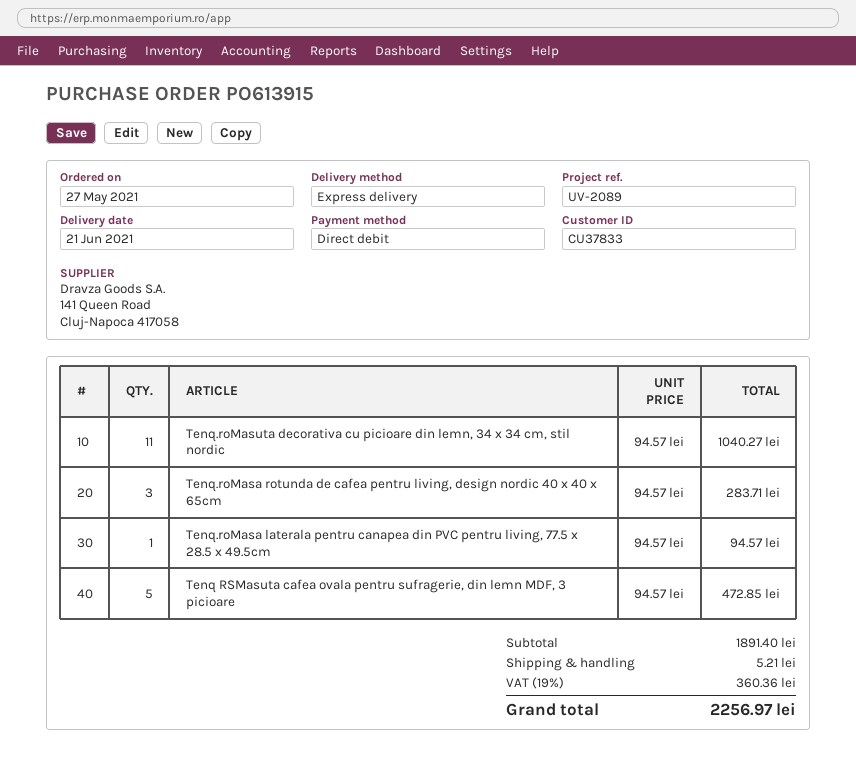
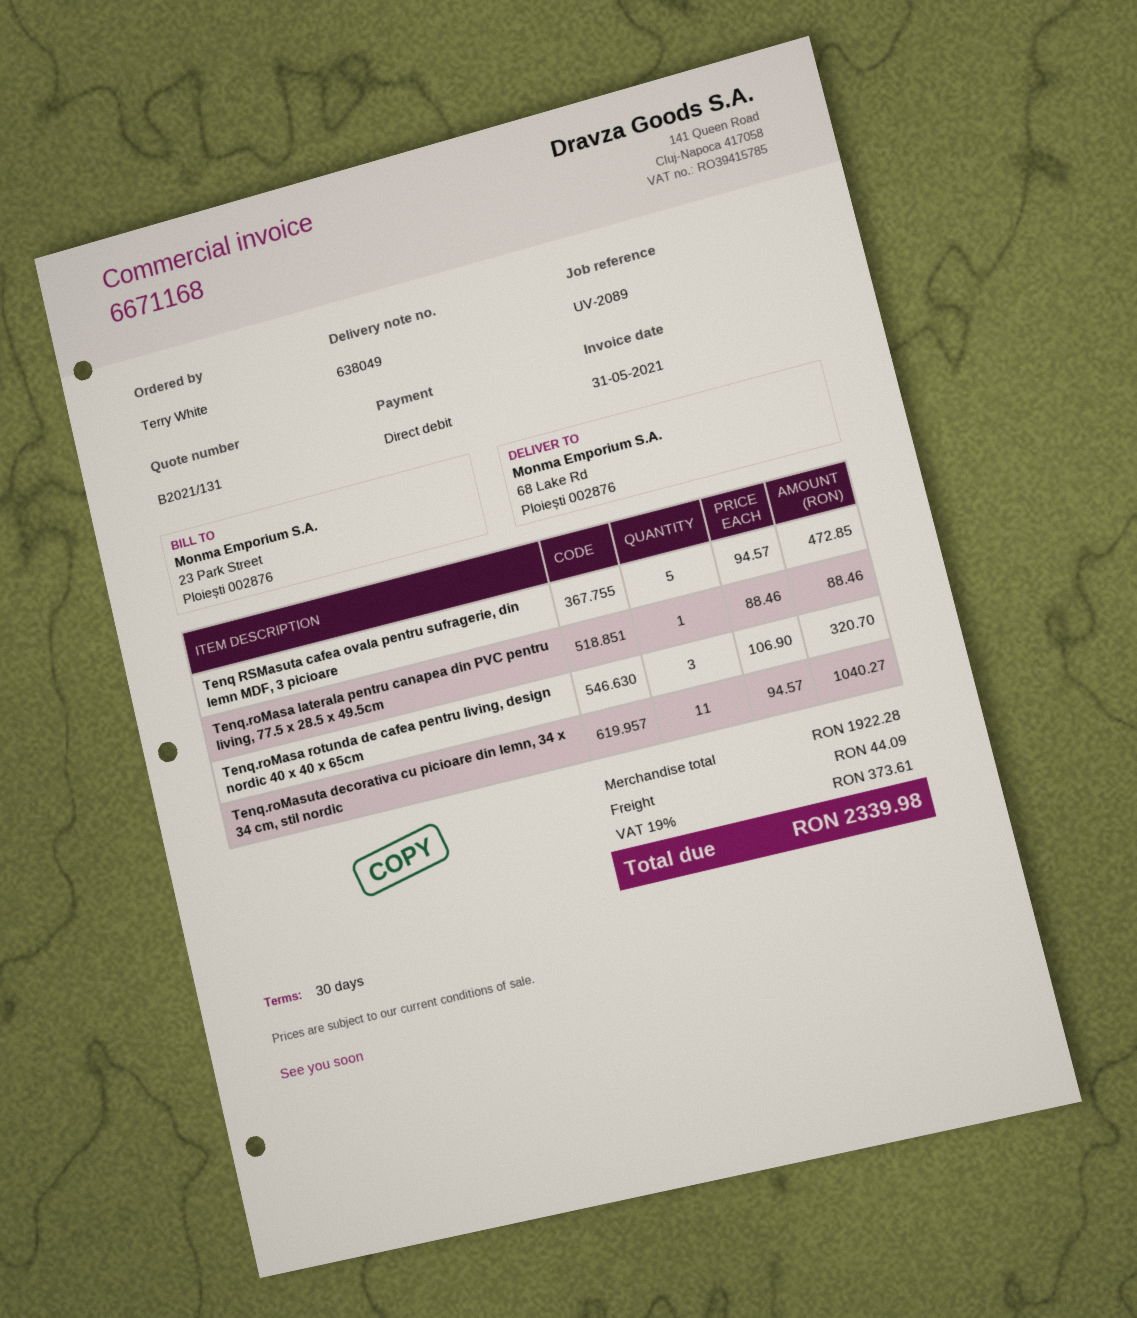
Tenq.roMasa rotunda de cafea pentru living, design nordic 40 x 40 x 65cm: 3 x 94.57 = 283.71 -> 3 x 106.90 = 320.70
Tenq.roMasa laterala pentru canapea din PVC pentru living, 77.5 x 28.5 x 49.5cm: 1 x 94.57 = 94.57 -> 1 x 88.46 = 88.46
subtotal: 1891.40 -> 1922.28
shipping: 5.21 -> 44.09
tax: 19% = 360.36 -> 19% = 373.61
total: 2256.97 -> 2339.98

